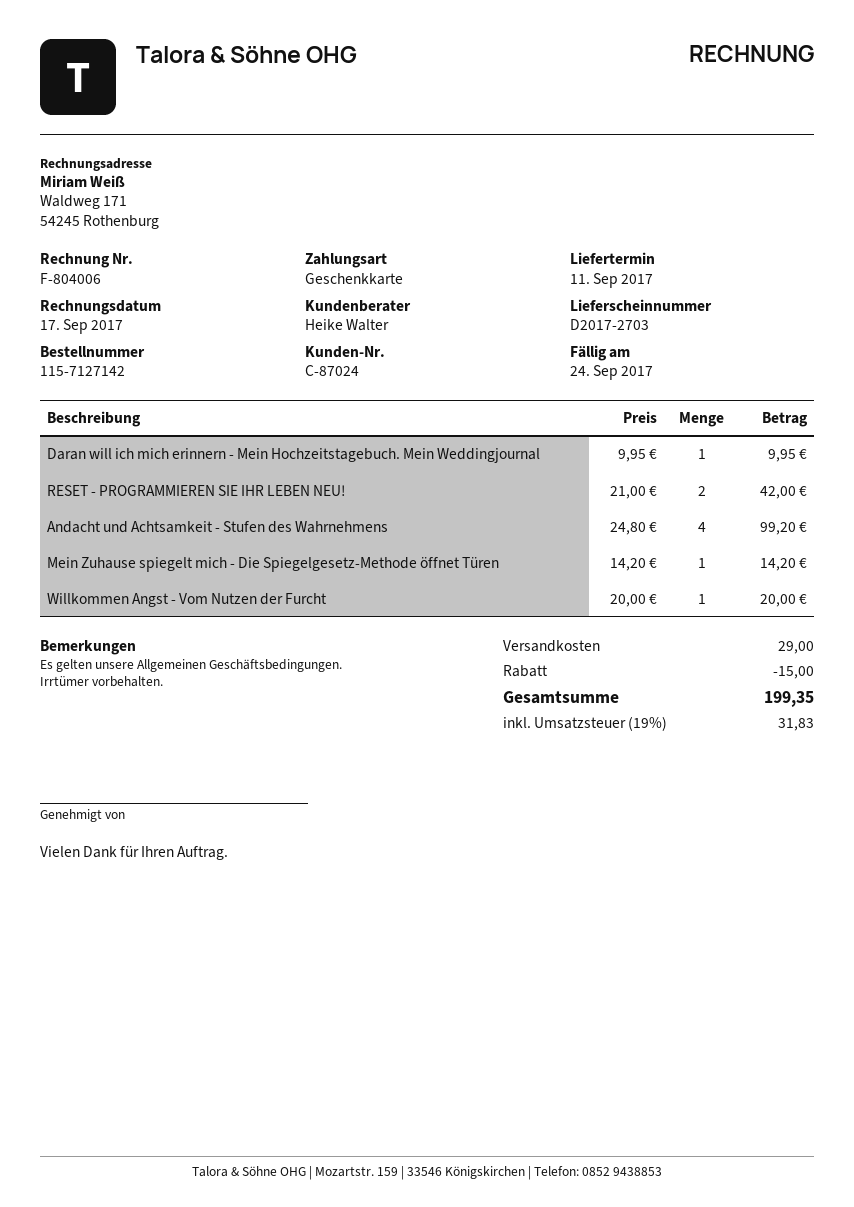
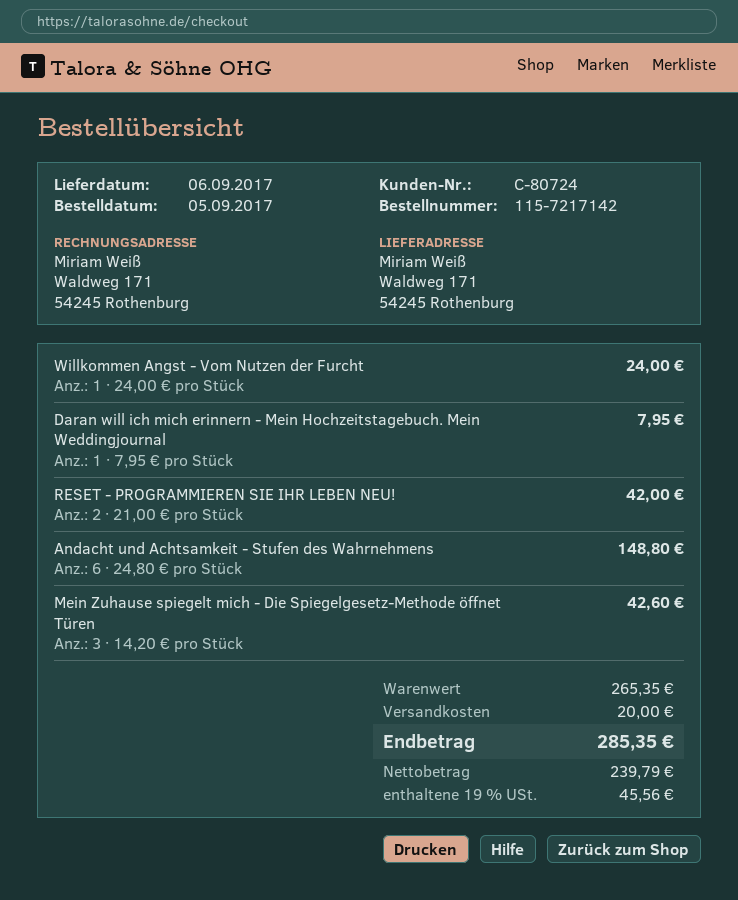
order number: 115-7127142 -> 115-7217142
delivery date: 2017-09-11 -> 2017-09-06
customer number: C-87024 -> C-80724
Daran will ich mich erinnern - Mein Hochzeitstagebuch. Mein Weddingjournal: 1 x 9.95 = 9.95 -> 1 x 7.95 = 7.95
Andacht und Achtsamkeit - Stufen des Wahrnehmens: 4 x 24.80 = 99.20 -> 6 x 24.80 = 148.80
Mein Zuhause spiegelt mich - Die Spiegelgesetz-Methode öffnet Türen: 1 x 14.20 = 14.20 -> 3 x 14.20 = 42.60
Willkommen Angst - Vom Nutzen der Furcht: 1 x 20.00 = 20.00 -> 1 x 24.00 = 24.00
discount: 15.00 -> none
shipping: 29.00 -> 20.00
tax: 19% = 31.83 -> 19% = 45.56
total: 199.35 -> 285.35

